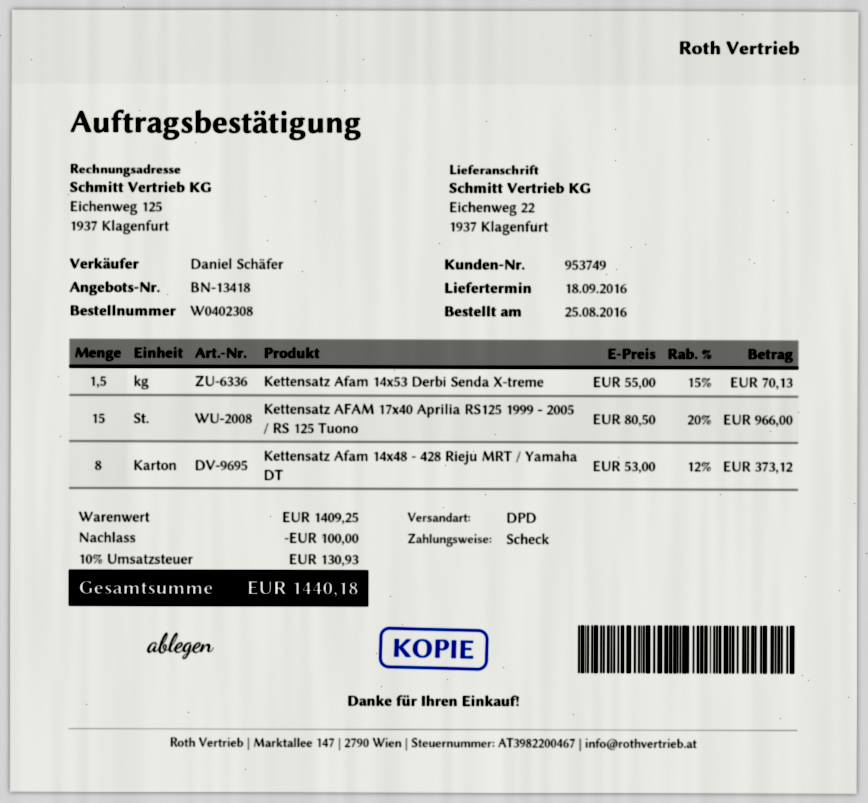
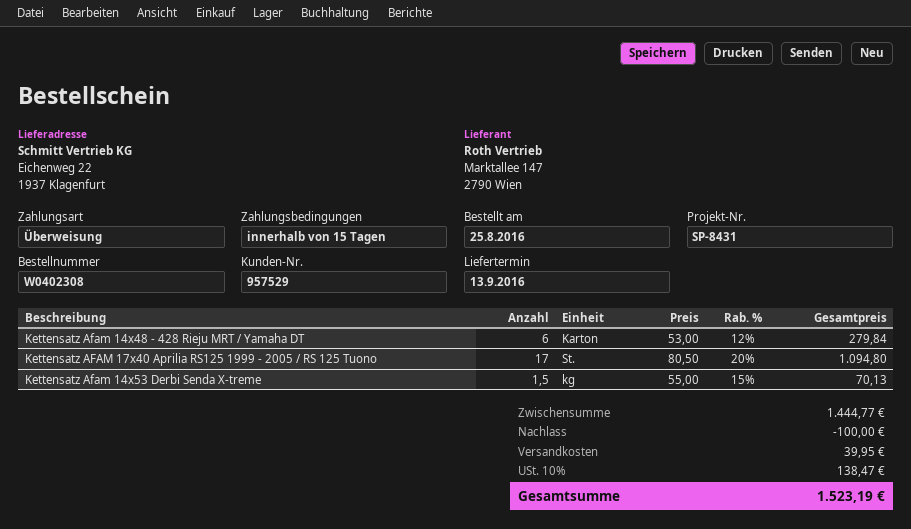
delivery date: 2016-09-18 -> 2016-09-13
customer number: 953749 -> 957529
payment method: cheque -> bank transfer
Kettensatz AFAM 17x40 Aprilia RS125 1999 - 2005 / RS 125 Tuono: 15 x 80.50 - 20% = 966.00 -> 17 x 80.50 - 20% = 1094.80
Kettensatz Afam 14x48 - 428 Rieju MRT / Yamaha DT: 8 x 53.00 - 12% = 373.12 -> 6 x 53.00 - 12% = 279.84
subtotal: 1409.25 -> 1444.77
shipping: none -> 39.95
tax: 10% = 130.93 -> 10% = 138.47
total: 1440.18 -> 1523.19

